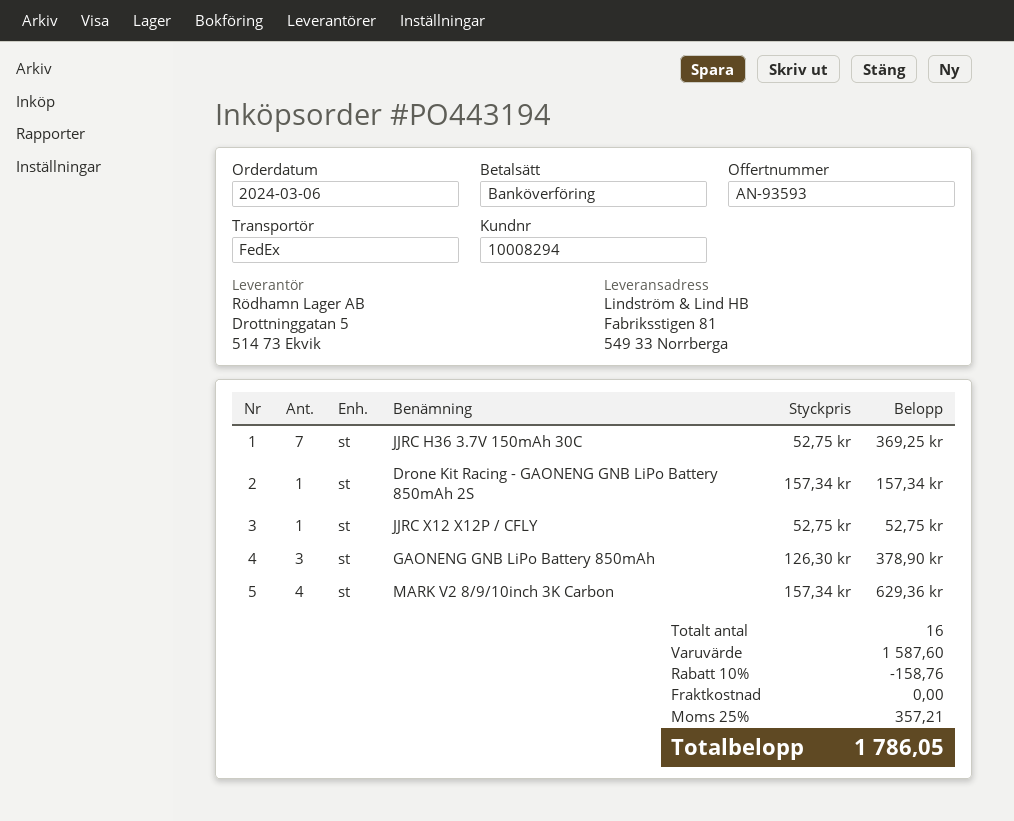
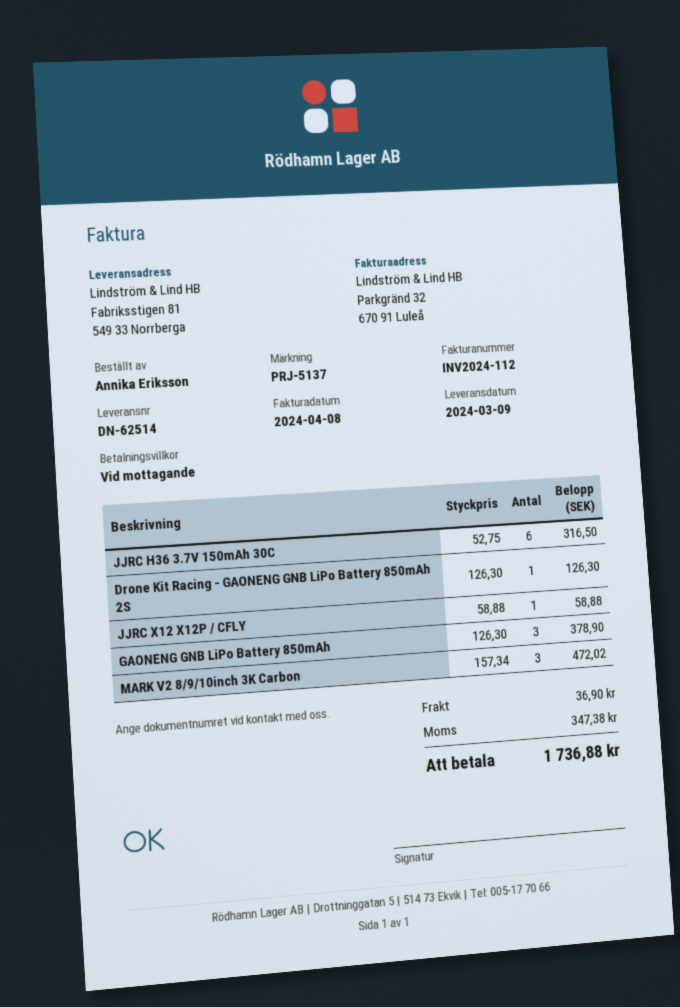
JJRC H36 3.7V 150mAh 30C: 7 x 52.75 = 369.25 -> 6 x 52.75 = 316.50
Drone Kit Racing - GAONENG GNB LiPo Battery 850mAh 2S: 1 x 157.34 = 157.34 -> 1 x 126.30 = 126.30
JJRC X12 X12P / CFLY: 1 x 52.75 = 52.75 -> 1 x 58.88 = 58.88
MARK V2 8/9/10inch 3K Carbon: 4 x 157.34 = 629.36 -> 3 x 157.34 = 472.02
discount: 10% = 158.76 -> none
shipping: 0.00 -> 36.90
tax: 357.21 -> 347.38
total: 1786.05 -> 1736.88

